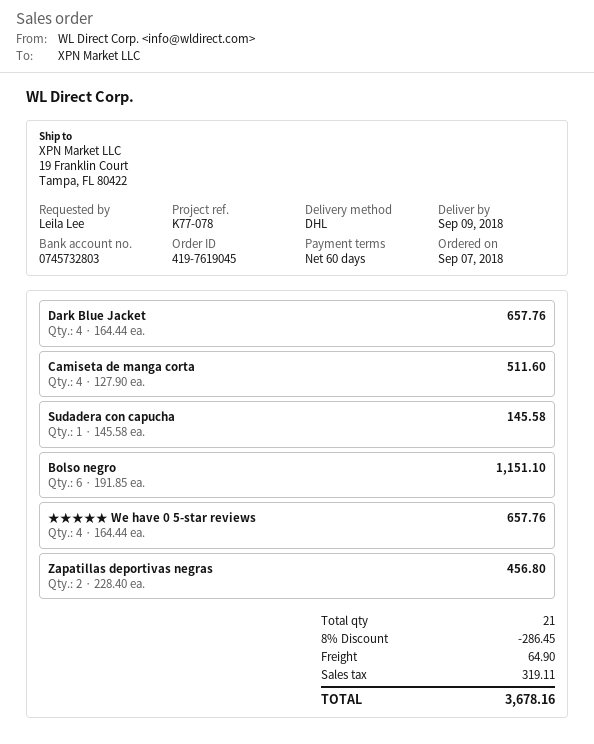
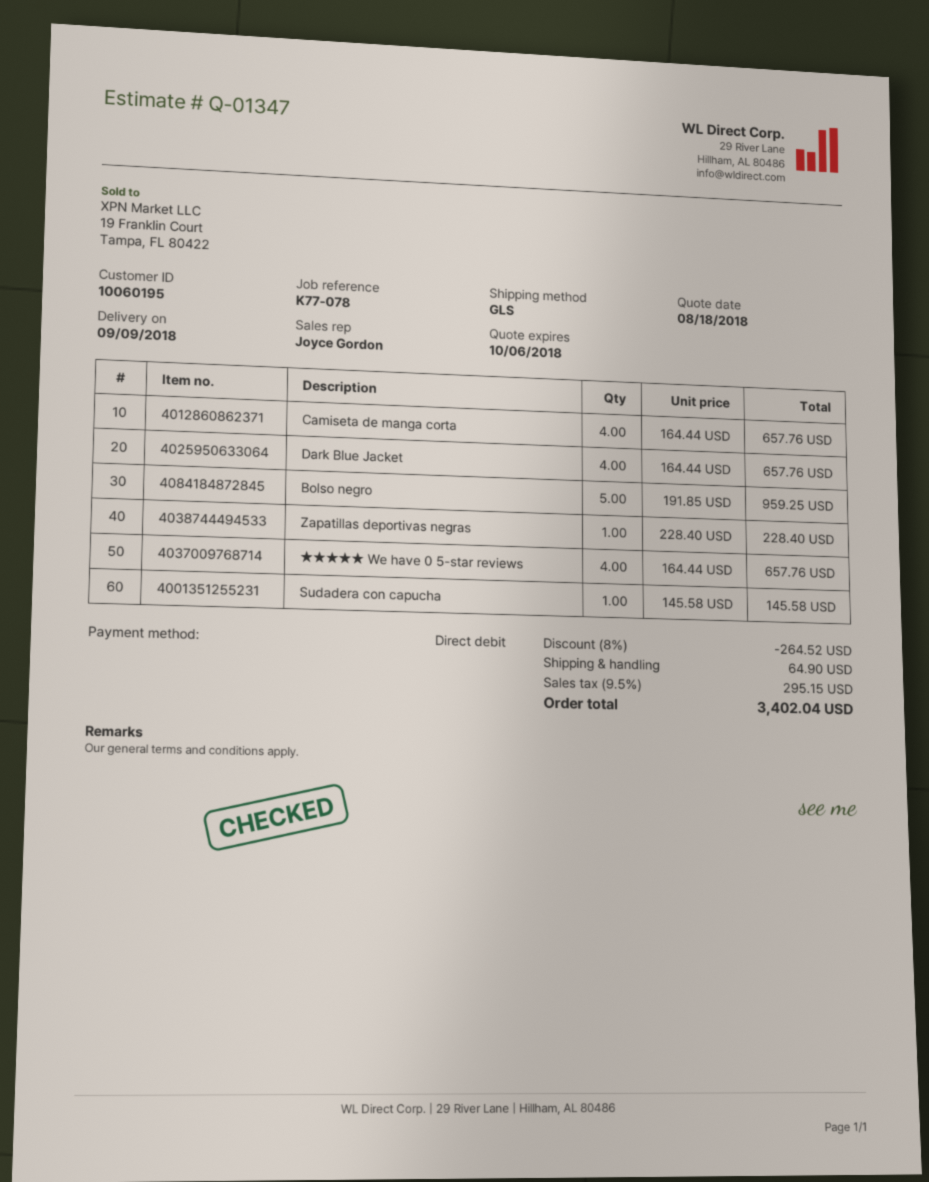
shipping method: DHL -> GLS
Camiseta de manga corta: 4 x 127.90 = 511.60 -> 4 x 164.44 = 657.76
Bolso negro: 6 x 191.85 = 1151.10 -> 5 x 191.85 = 959.25
Zapatillas deportivas negras: 2 x 228.40 = 456.80 -> 1 x 228.40 = 228.40
discount: 8% = 286.45 -> 8% = 264.52
tax: 319.11 -> 295.15
total: 3678.16 -> 3402.04

